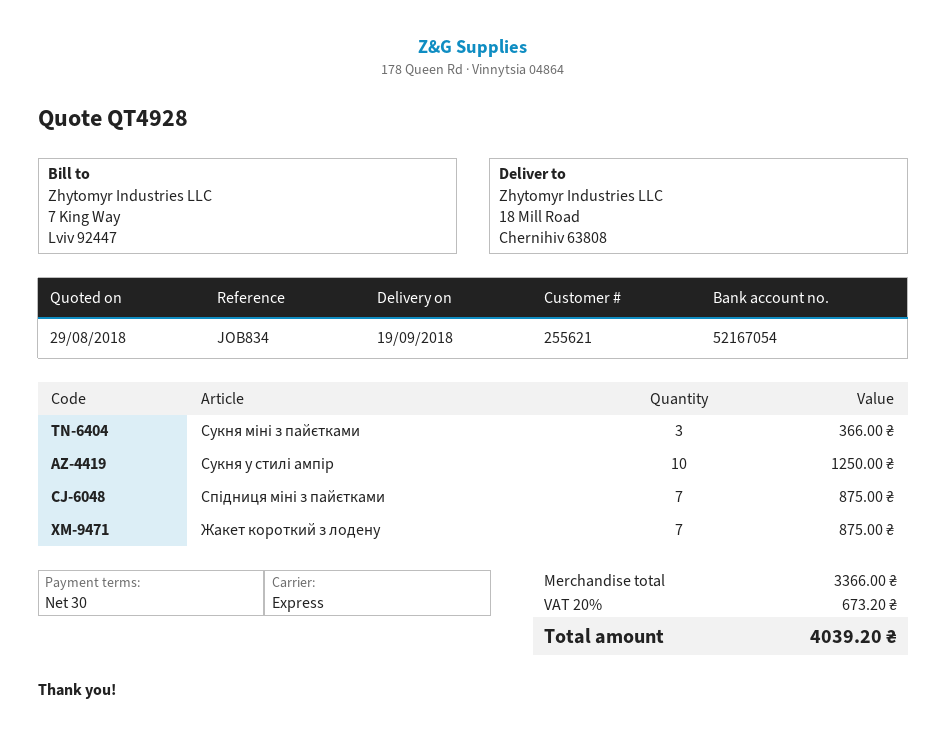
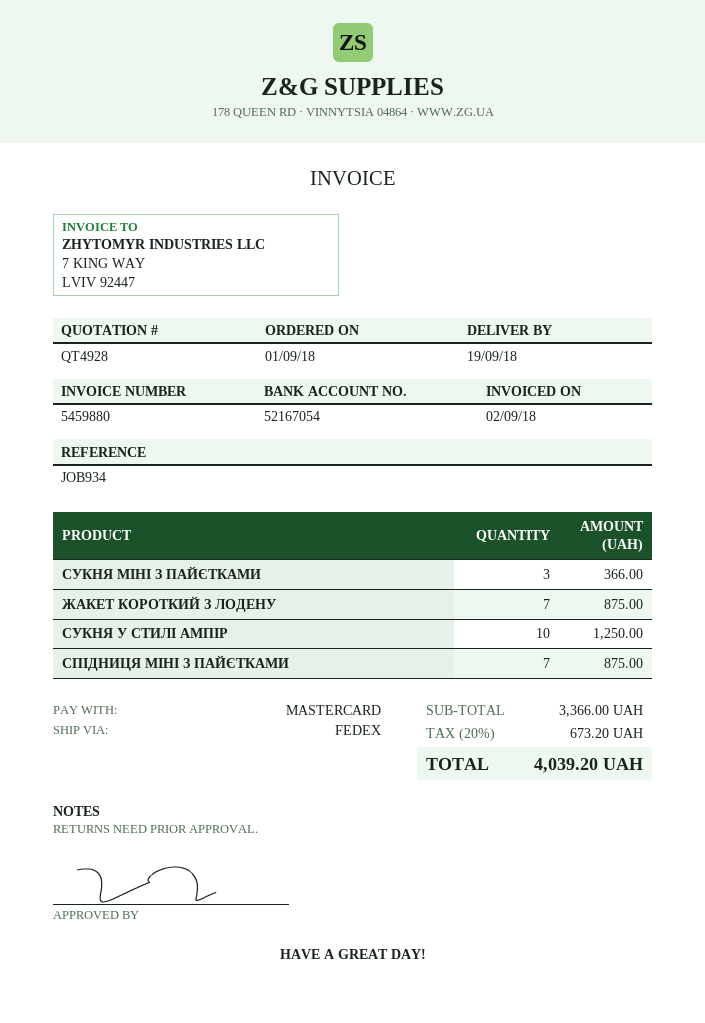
reference: JOB834 -> JOB934
shipping method: express -> FedEx

